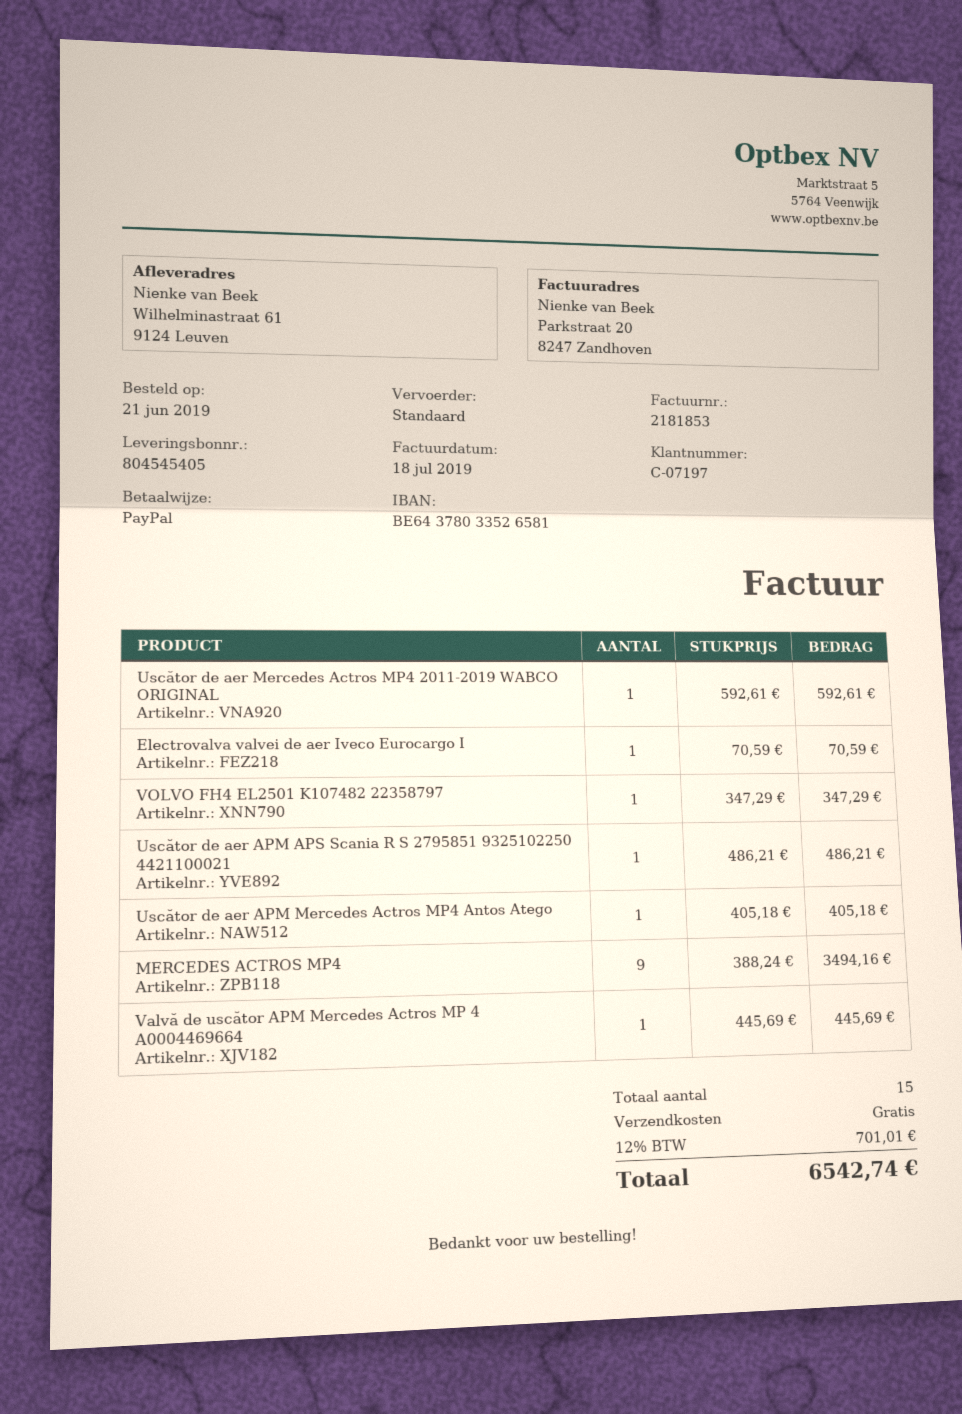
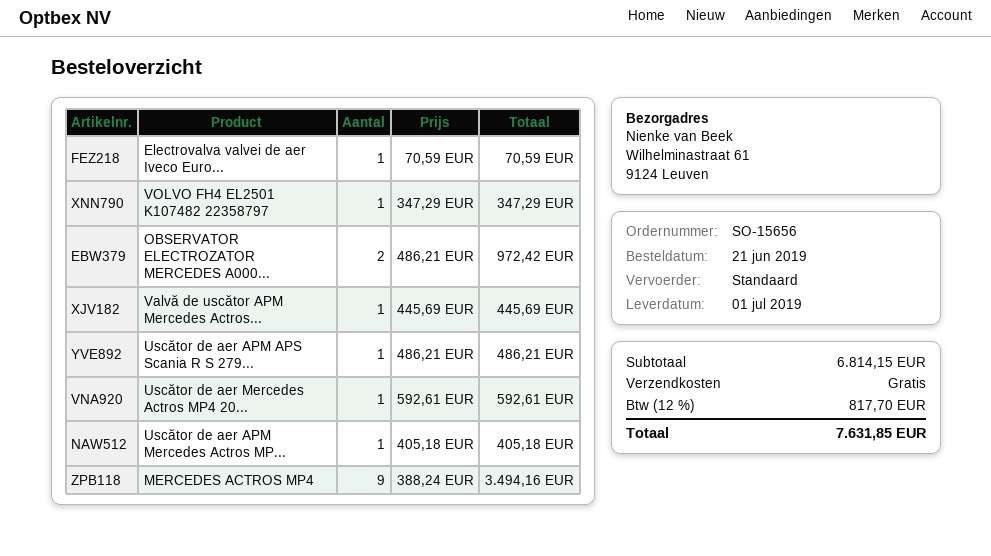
OBSERVATOR ELECTROZATOR MERCEDES A000...: none -> 2 x 486.21 = 972.42
tax: 12% = 701.01 -> 12% = 817.70
total: 6542.74 -> 7631.85

